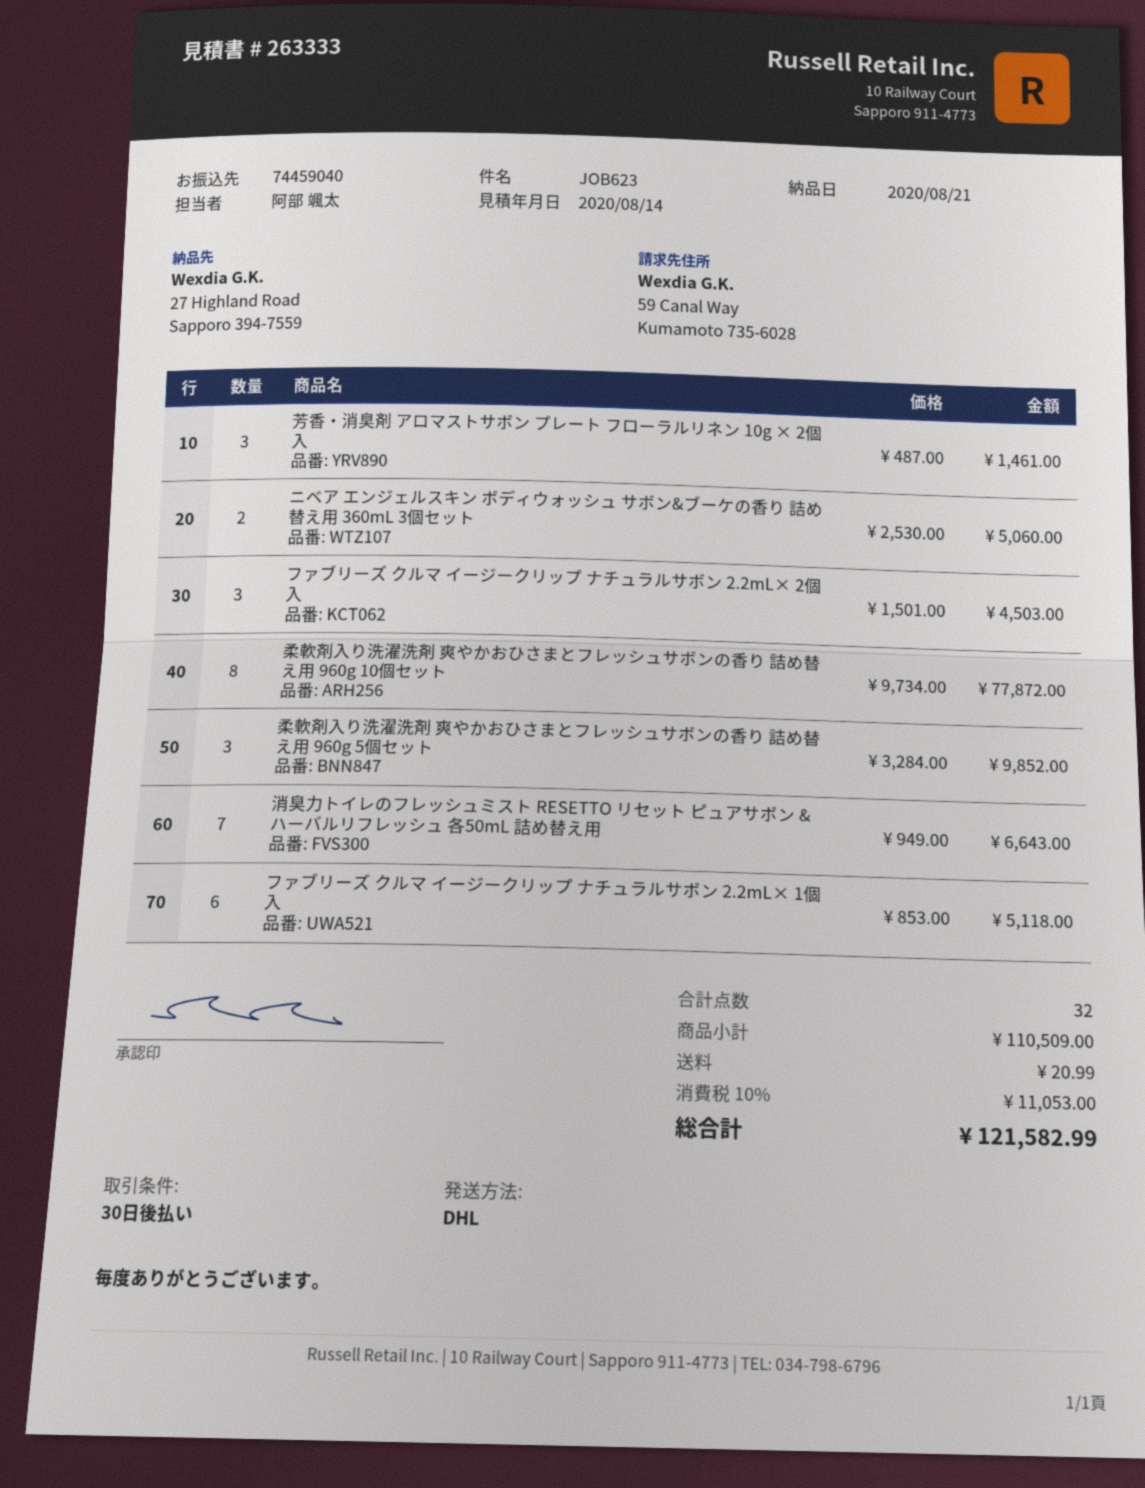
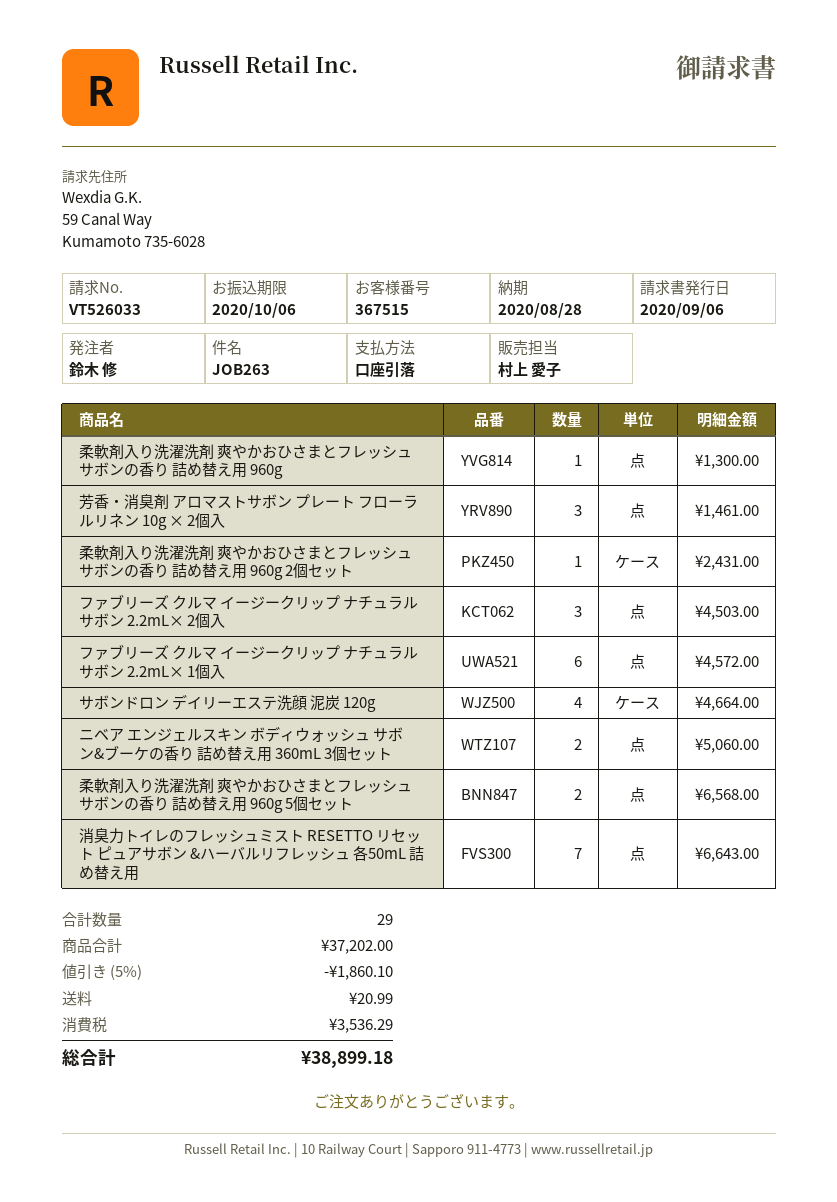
delivery date: 2020-08-21 -> 2020-08-28
reference: JOB623 -> JOB263
sales rep: 阿部 颯太 -> 村上 愛子
柔軟剤入り洗濯洗剤 爽やかおひさまとフレッシュサボンの香り 詰め替え用 960g 10個セット: 8 for 77872.00 -> none
柔軟剤入り洗濯洗剤 爽やかおひさまとフレッシュサボンの香り 詰め替え用 960g 5個セット: 3 for 9852.00 -> 2 for 6568.00
ファブリーズ クルマ イージークリップ ナチュラルサボン 2.2mL× 1個入: 6 for 5118.00 -> 6 for 4572.00
柔軟剤入り洗濯洗剤 爽やかおひさまとフレッシュサボンの香り 詰め替え用 960g: none -> 1 for 1300.00
柔軟剤入り洗濯洗剤 爽やかおひさまとフレッシュサボンの香り 詰め替え用 960g 2個セット: none -> 1 for 2431.00
サボンドロン デイリーエステ洗顔 泥炭 120g: none -> 4 for 4664.00
total quantity: 32 -> 29
subtotal: 110509.00 -> 37202.00
discount: none -> 5% = 1860.10
tax: 11053.00 -> 3536.29
total: 121582.99 -> 38899.18

